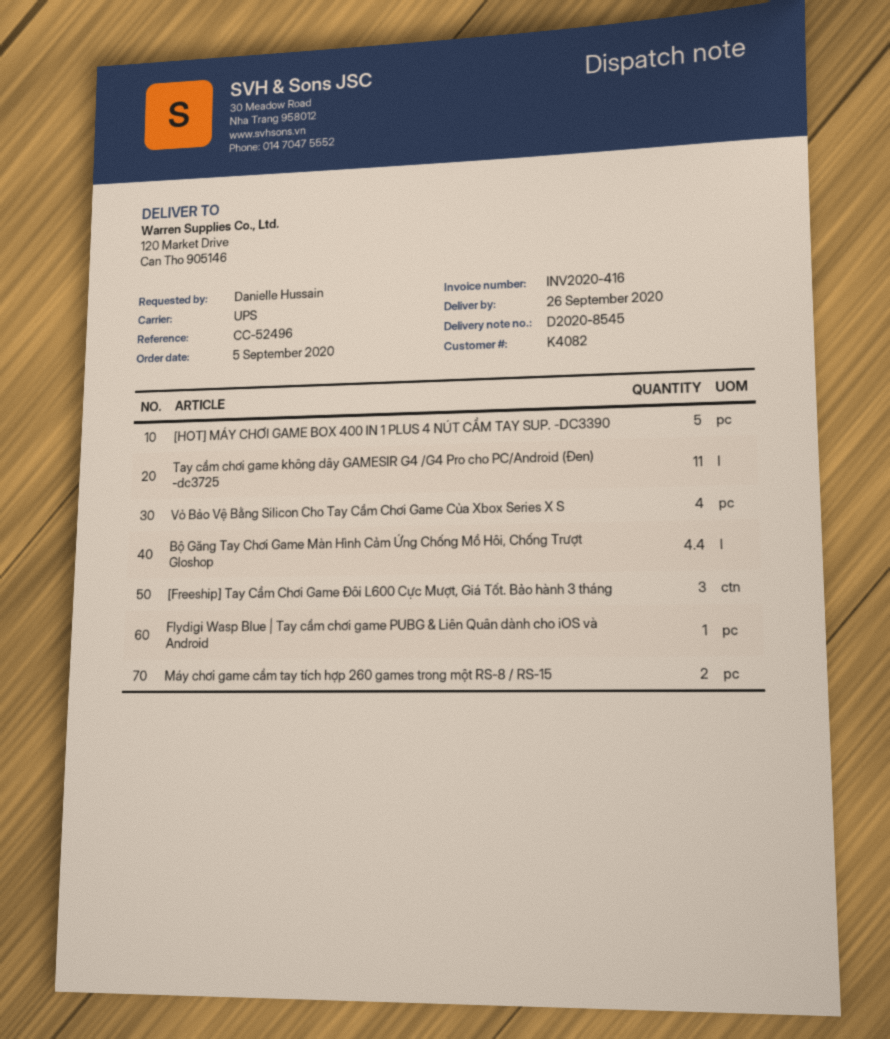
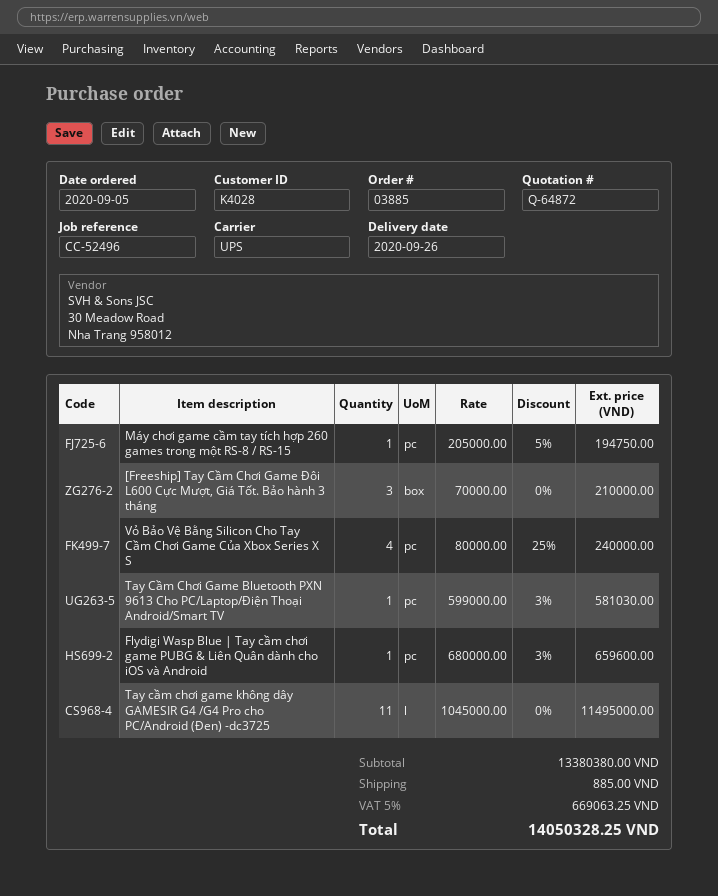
customer number: K4082 -> K4028
[HOT] MÁY CHƠI GAME BOX 400 IN 1 PLUS 4 NÚT CẦM TAY SUP. -DC3390: 5 -> none
Bộ Găng Tay Chơi Game Màn Hình Cảm Ứng Chống Mồ Hôi, Chống Trượt Gloshop: 4.4 -> none
Máy chơi game cầm tay tích hợp 260 games trong một RS-8 / RS-15: 2 -> 1
Tay Cầm Chơi Game Bluetooth PXN 9613 Cho PC/Laptop/Điện Thoại Android/Smart TV: none -> 1

